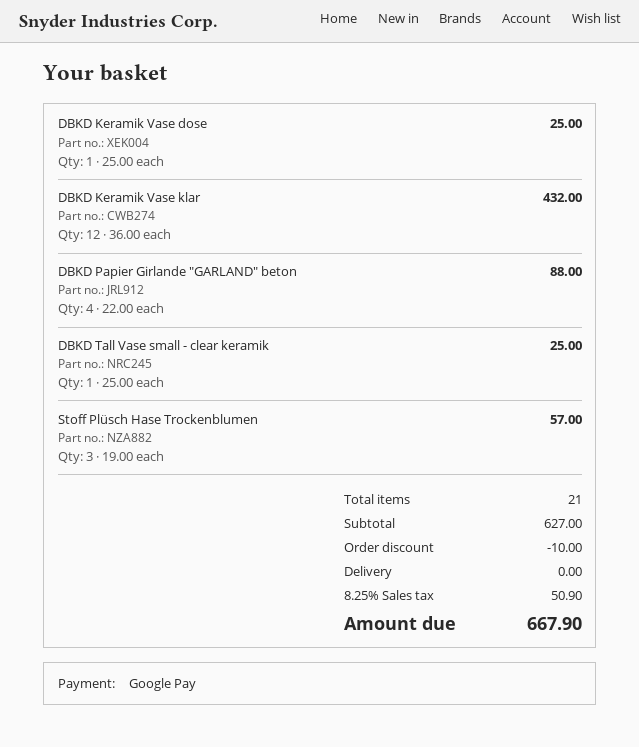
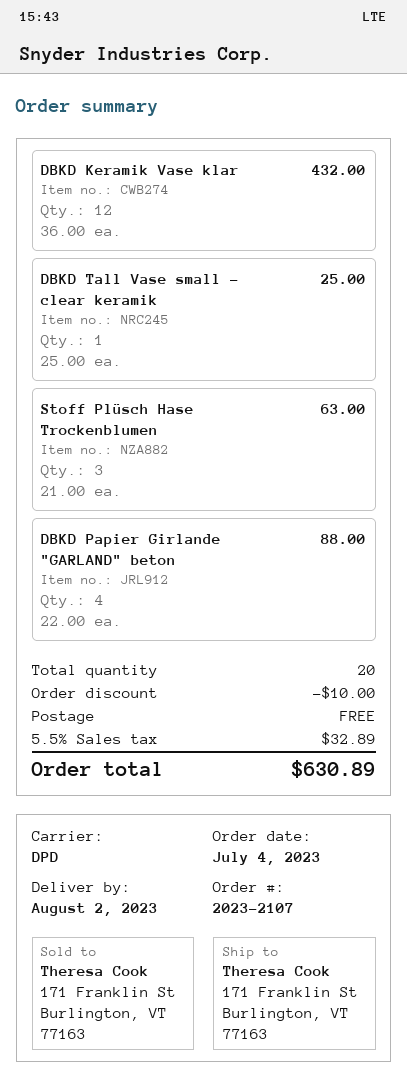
DBKD Keramik Vase dose: 1 x 25.00 = 25.00 -> none
Stoff Plüsch Hase Trockenblumen: 3 x 19.00 = 57.00 -> 3 x 21.00 = 63.00
total quantity: 21 -> 20
tax: 8.25% = 50.90 -> 5.5% = 32.89
total: 667.90 -> 630.89

